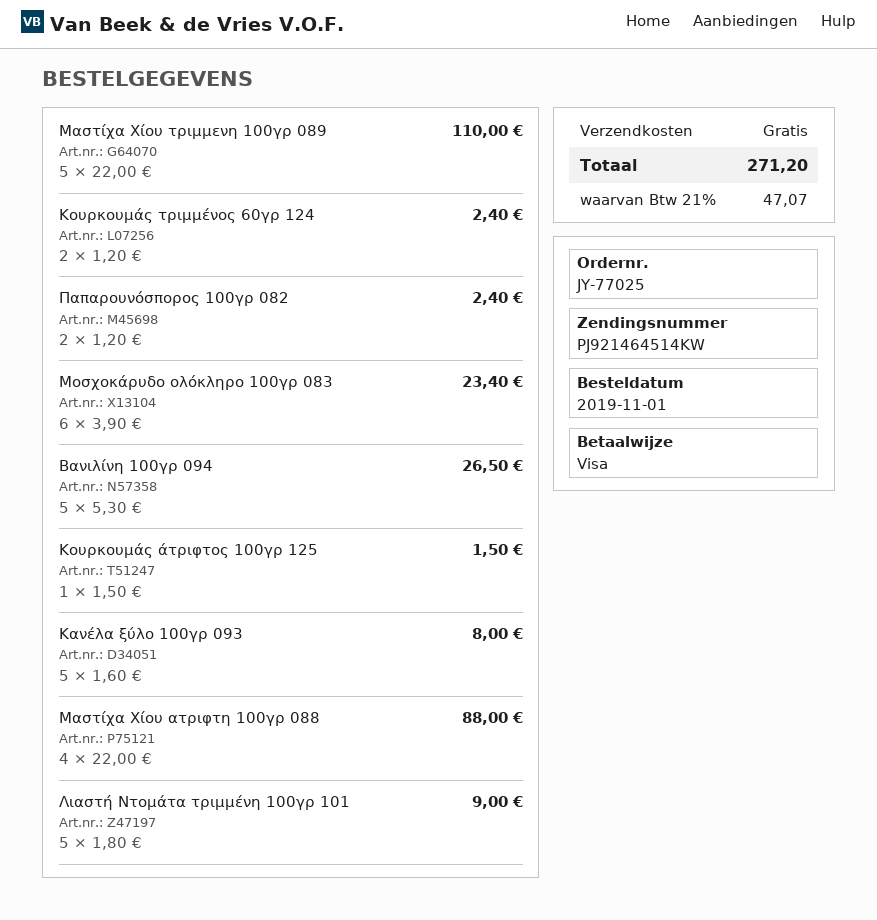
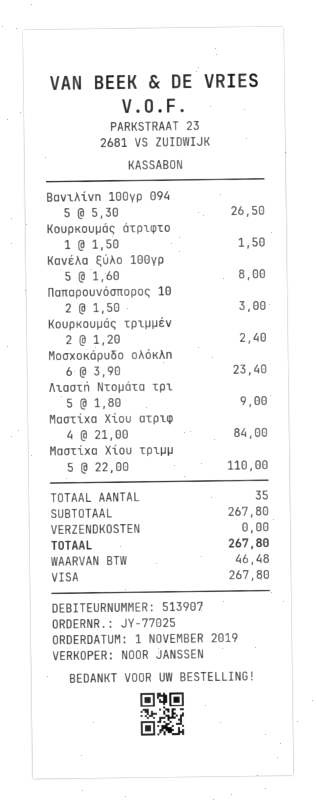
Παπαρουνόσπορος 100γρ 082: 2 x 1.20 = 2.40 -> 2 x 1.50 = 3.00
Μαστίχα Χίου ατριφτη 100γρ 088: 4 x 22.00 = 88.00 -> 4 x 21.00 = 84.00
tax: 47.07 -> 46.48
total: 271.20 -> 267.80

